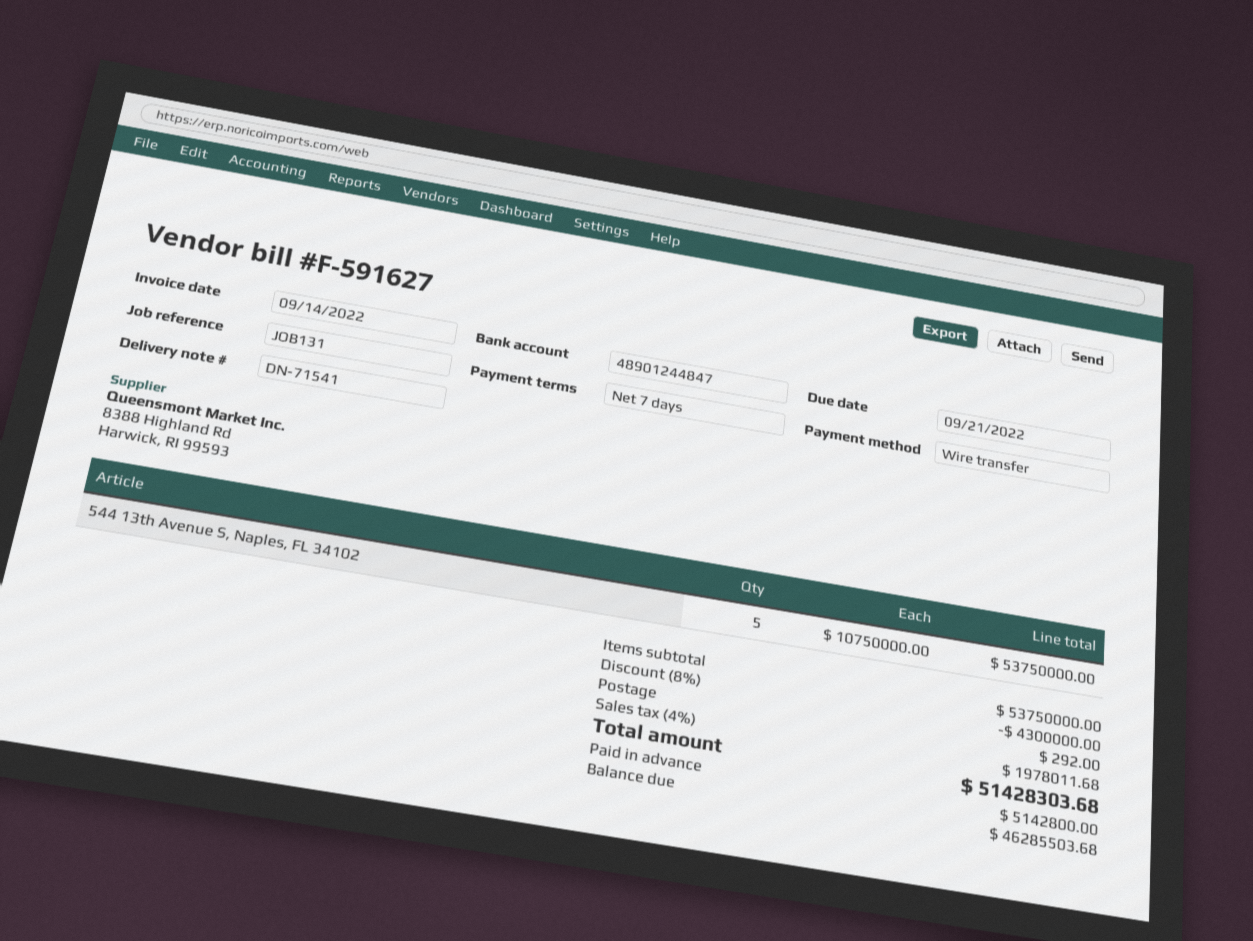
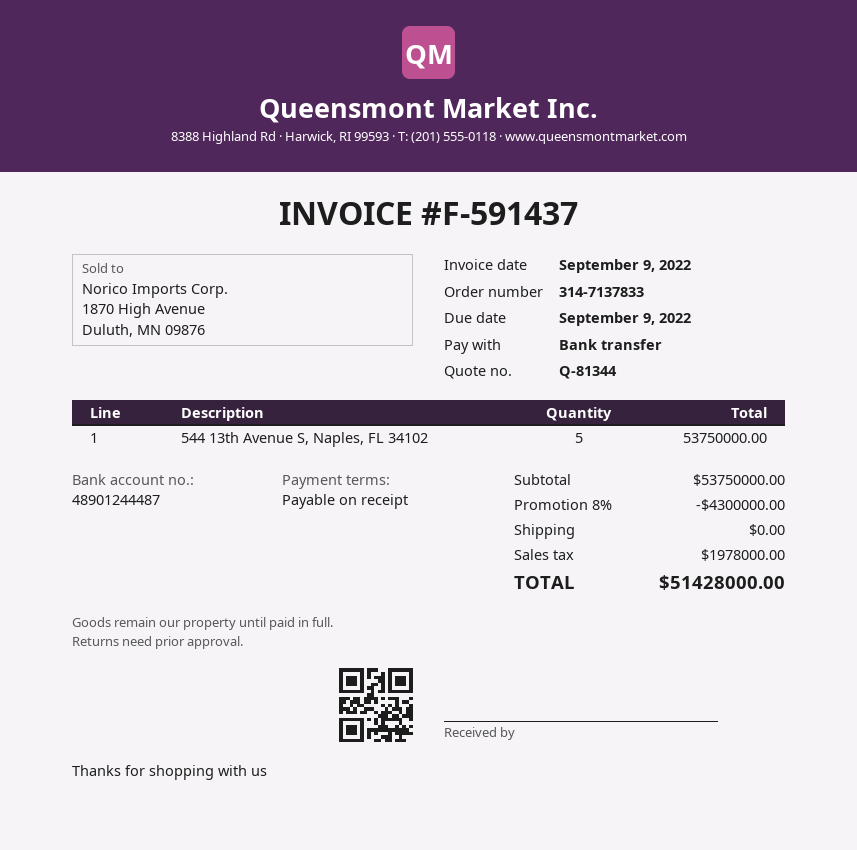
invoice number: F-591627 -> F-591437
invoice date: 2022-09-14 -> 2022-09-09
payment terms: 7 days -> on receipt
due date: 2022-09-21 -> 2022-09-09
bank account: 48901244847 -> 48901244487
shipping: 292.00 -> 0.00
tax: 1978011.68 -> 1978000.00
total: 51428303.68 -> 51428000.00

